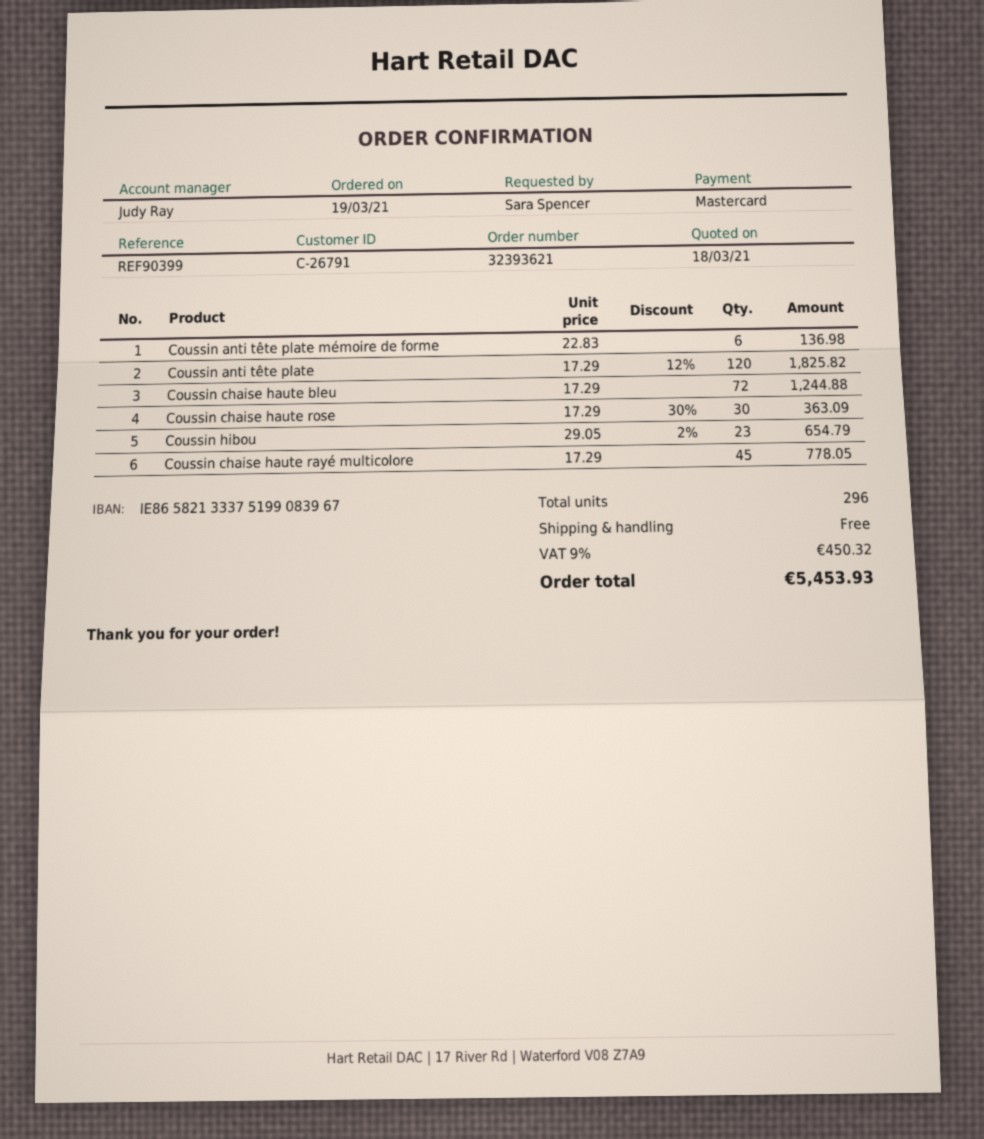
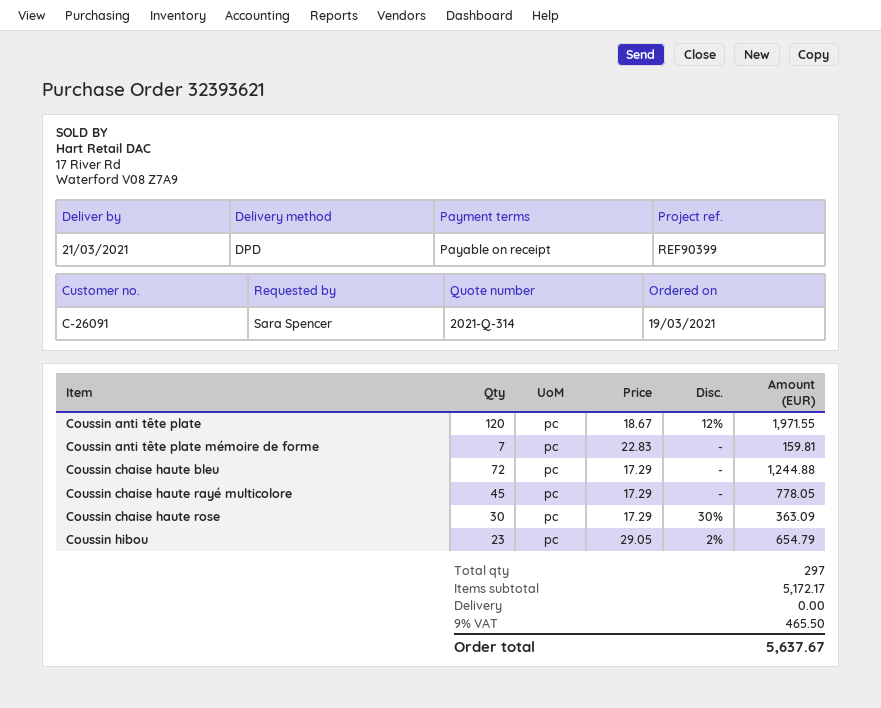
customer number: C-26791 -> C-26091
Coussin anti tête plate mémoire de forme: 6 x 22.83 = 136.98 -> 7 x 22.83 = 159.81
Coussin anti tête plate: 120 x 17.29 - 12% = 1825.82 -> 120 x 18.67 - 12% = 1971.55
total quantity: 296 -> 297
tax: 9% = 450.32 -> 9% = 465.50
total: 5453.93 -> 5637.67

